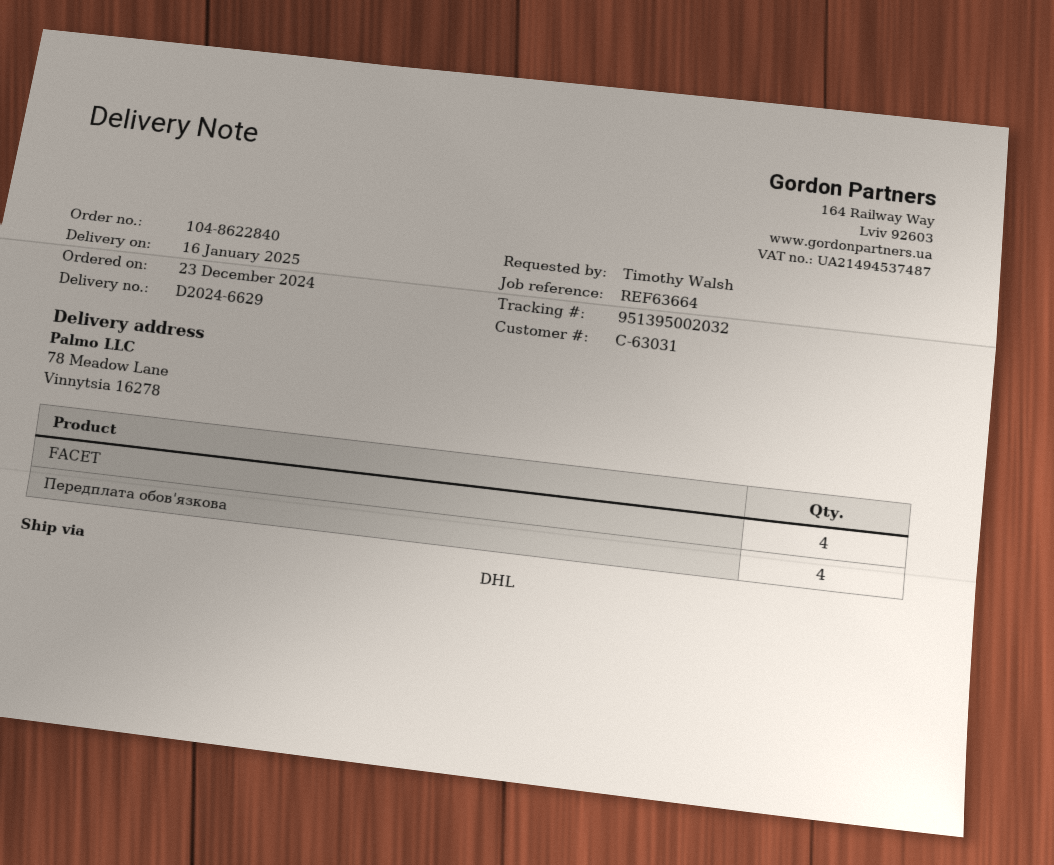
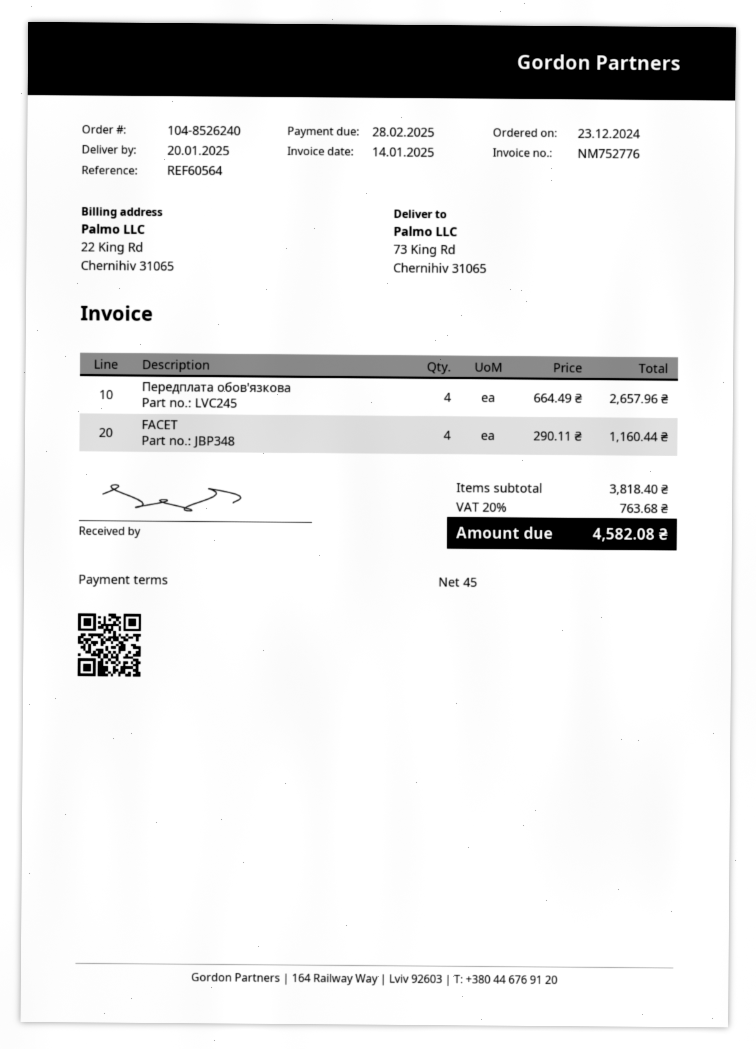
order number: 104-8622840 -> 104-8526240
delivery date: 2025-01-16 -> 2025-01-20
reference: REF63664 -> REF60564
ship to: 78 Meadow Lane, Vinnytsia 16278 -> 73 King Rd, Chernihiv 31065

